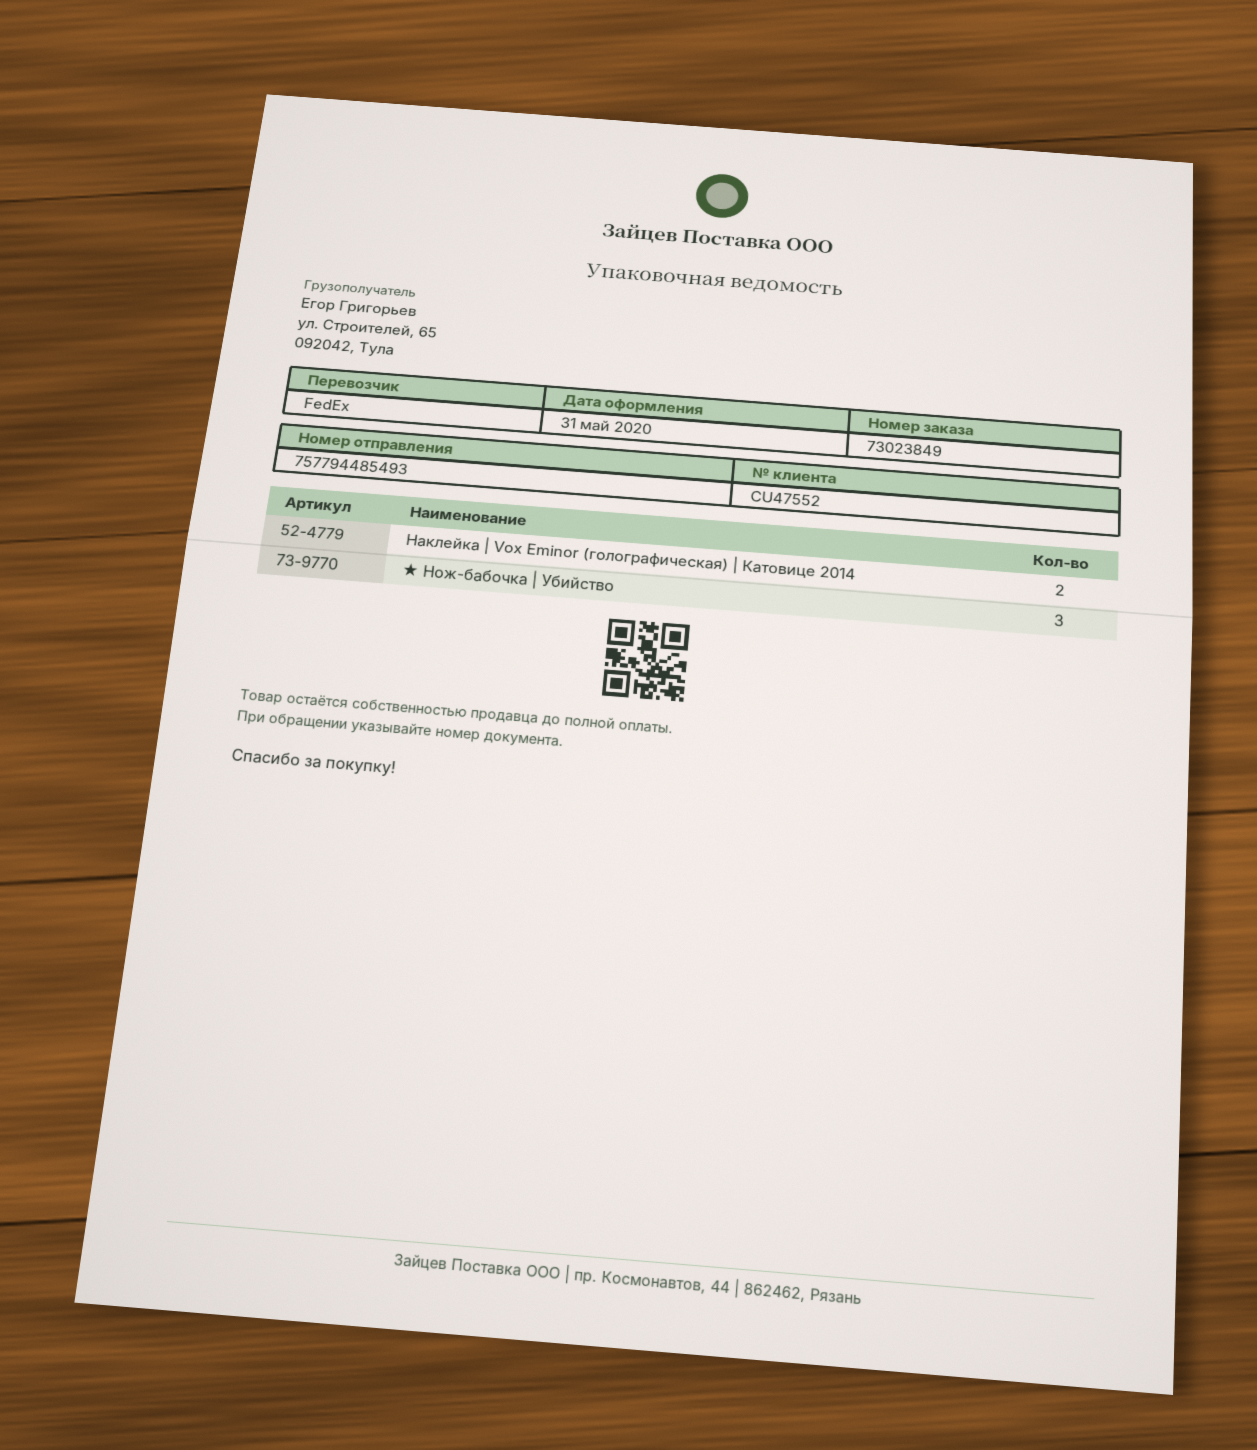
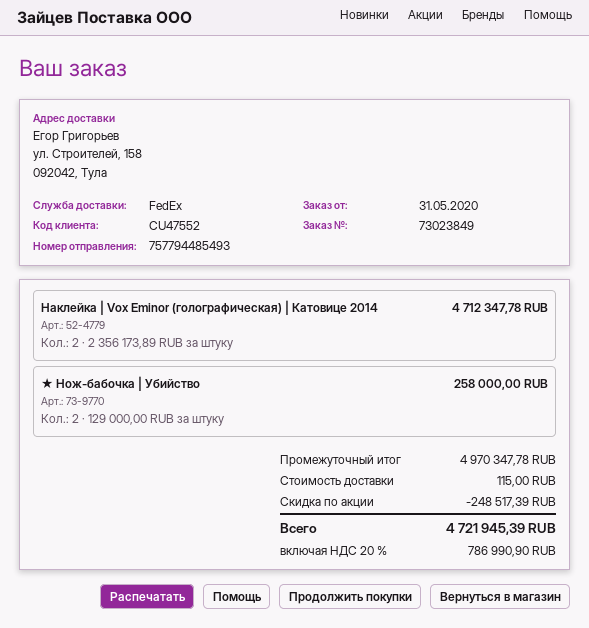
ship to: ул. Строителей, 65, 092042, Тула -> ул. Строителей, 158, 092042, Тула
★ Нож-бабочка | Убийство: 3 -> 2

